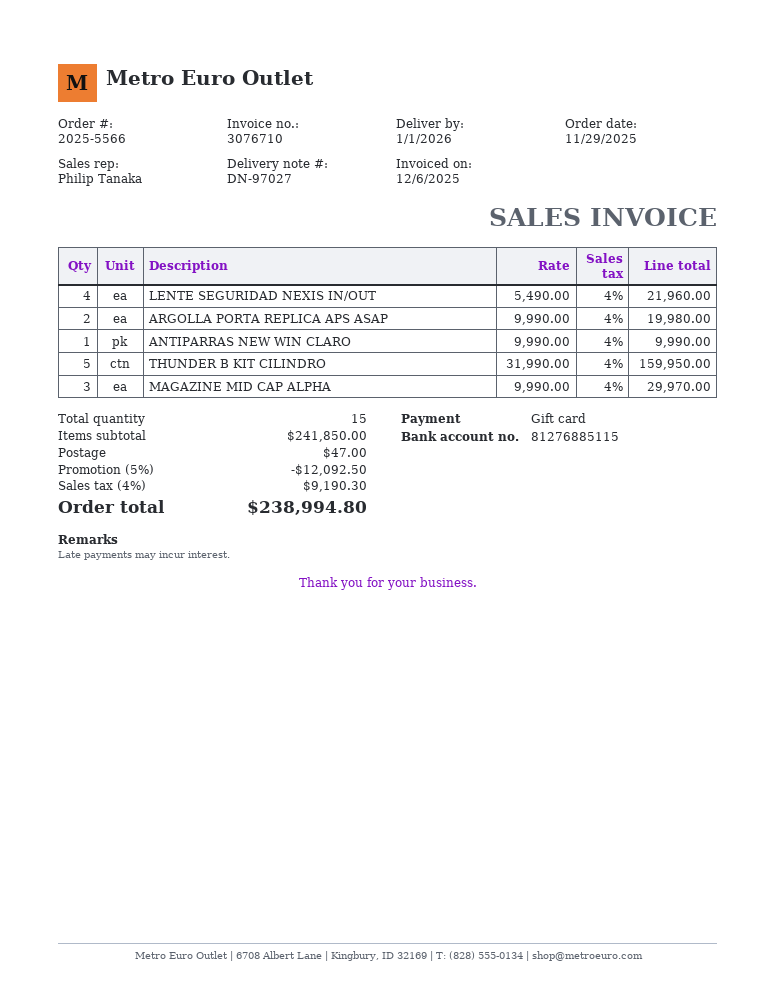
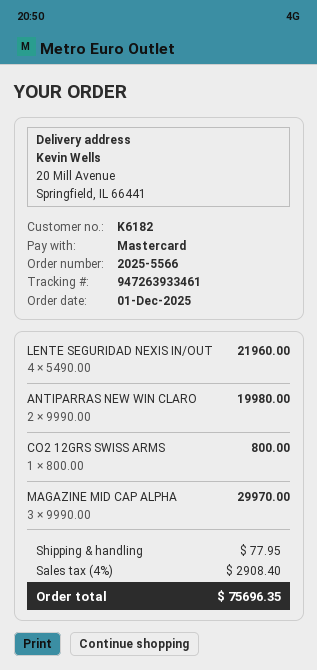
order date: 2025-11-29 -> 2025-12-01
payment method: gift card -> Mastercard
ARGOLLA PORTA REPLICA APS ASAP: 2 x 9990.00 = 19980.00 -> none
ANTIPARRAS NEW WIN CLARO: 1 x 9990.00 = 9990.00 -> 2 x 9990.00 = 19980.00
THUNDER B KIT CILINDRO: 5 x 31990.00 = 159950.00 -> none
CO2 12GRS SWISS ARMS: none -> 1 x 800.00 = 800.00
discount: 5% = 12092.50 -> none
shipping: 47.00 -> 77.95
tax: 4% = 9190.30 -> 4% = 2908.40
total: 238994.80 -> 75696.35

